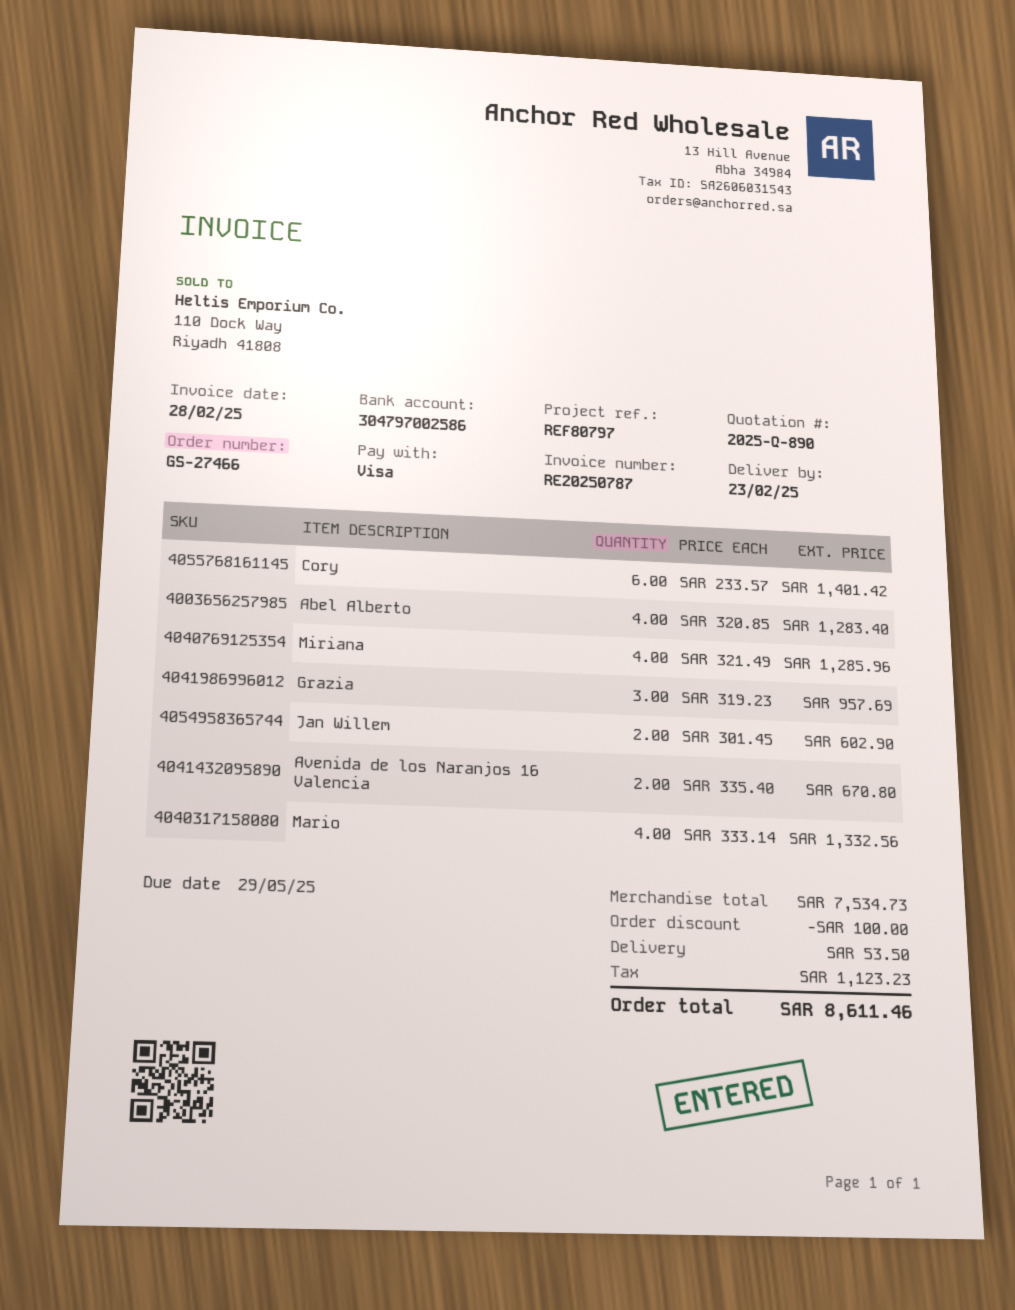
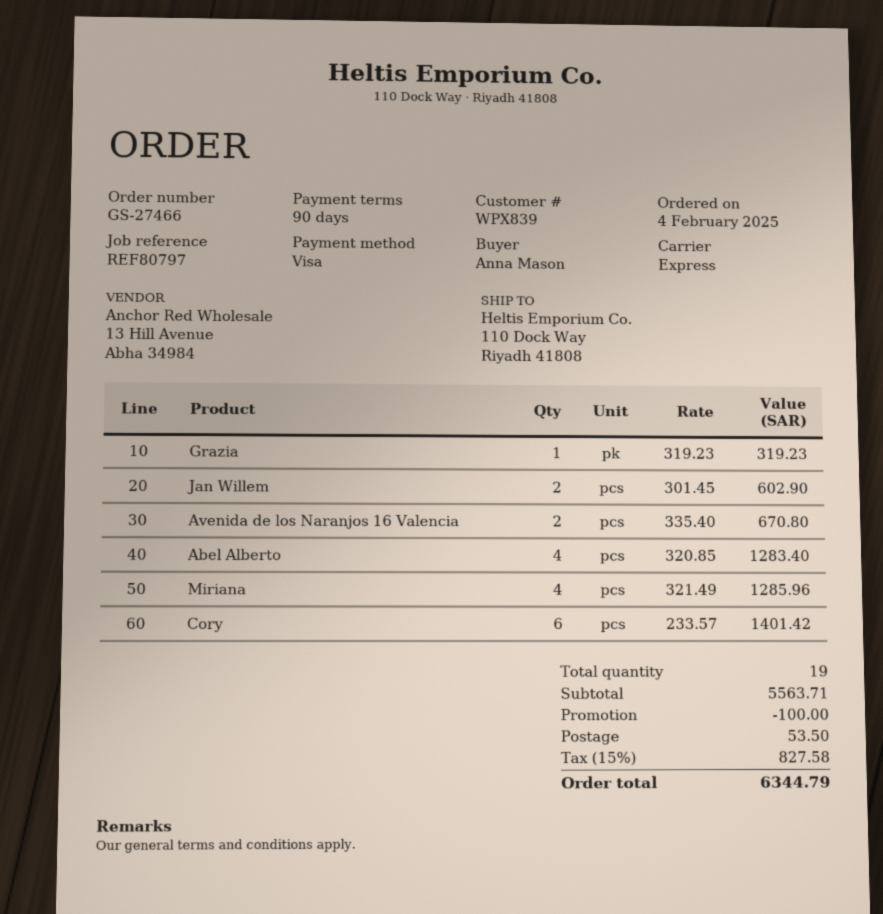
Grazia: 3 x 319.23 = 957.69 -> 1 x 319.23 = 319.23
Mario: 4 x 333.14 = 1332.56 -> none
subtotal: 7534.73 -> 5563.71
tax: 1123.23 -> 827.58
total: 8611.46 -> 6344.79

